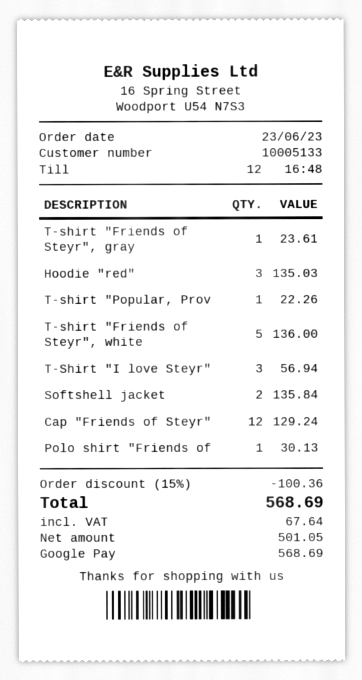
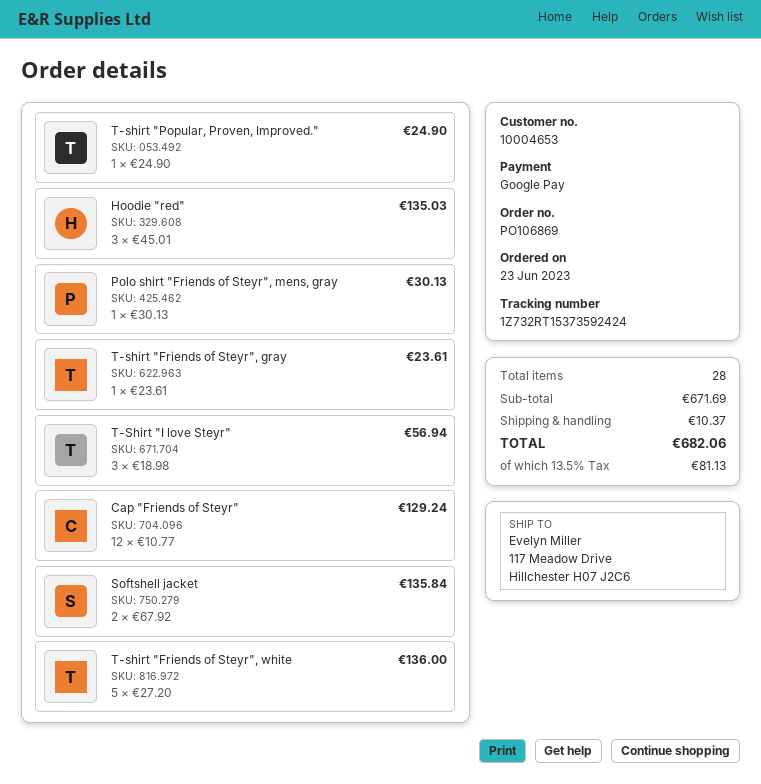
customer number: 10005133 -> 10004653
T-shirt "Popular, Prov: 1 for 22.26 -> 1 for 24.90
discount: 15% = 100.36 -> none
shipping: none -> 10.37
tax: 67.64 -> 81.13
total: 568.69 -> 682.06

